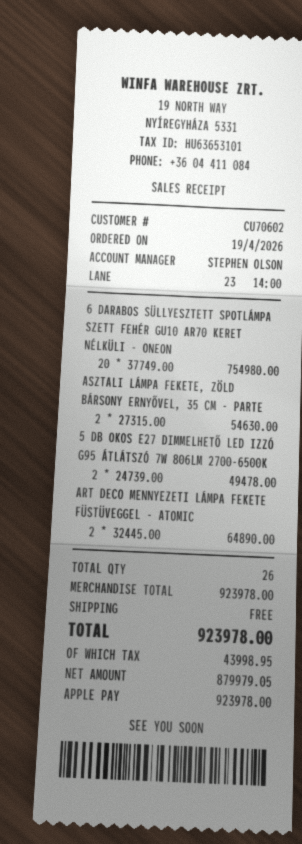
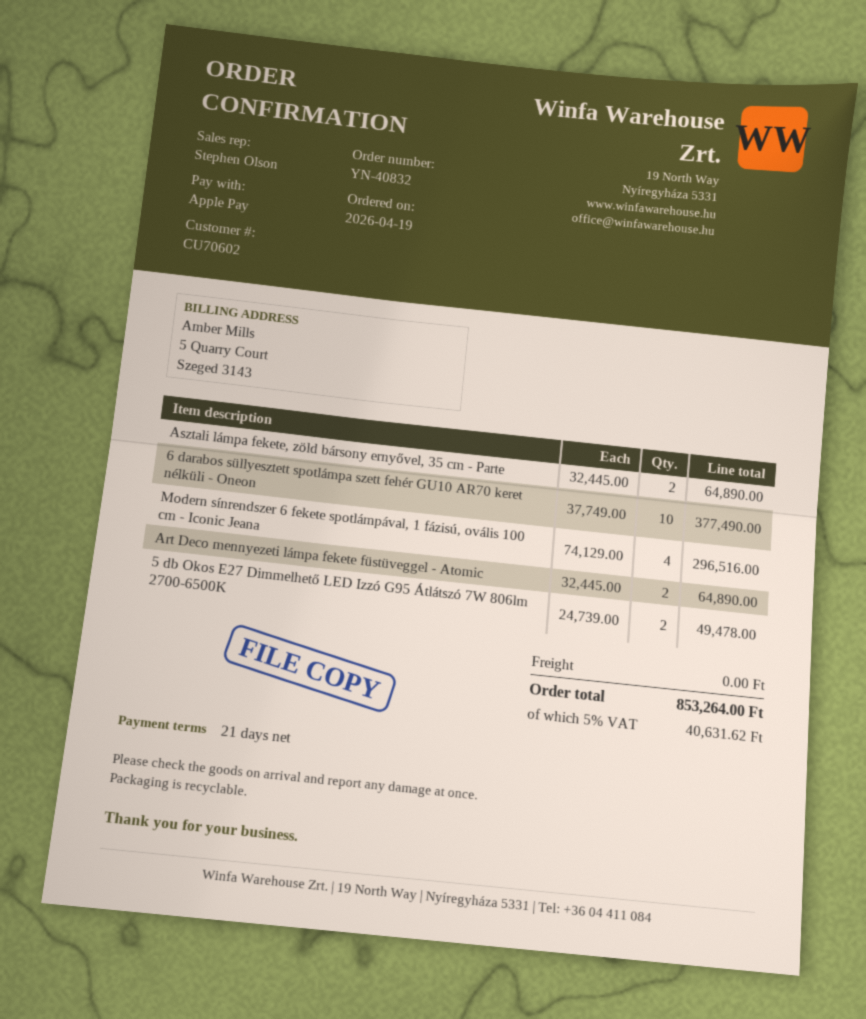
6 DARABOS SÜLLYESZTETT SPOTLÁMPA SZETT FEHÉR GU10 AR70 KERET NÉLKÜLI - ONEON: 20 x 37749.00 = 754980.00 -> 10 x 37749.00 = 377490.00
ASZTALI LÁMPA FEKETE, ZÖLD BÁRSONY ERNYŐVEL, 35 CM - PARTE: 2 x 27315.00 = 54630.00 -> 2 x 32445.00 = 64890.00
Modern sínrendszer 6 fekete spotlámpával, 1 fázisú, ovális 100 cm - Iconic Jeana: none -> 4 x 74129.00 = 296516.00
tax: 43998.95 -> 40631.62
total: 923978.00 -> 853264.00

